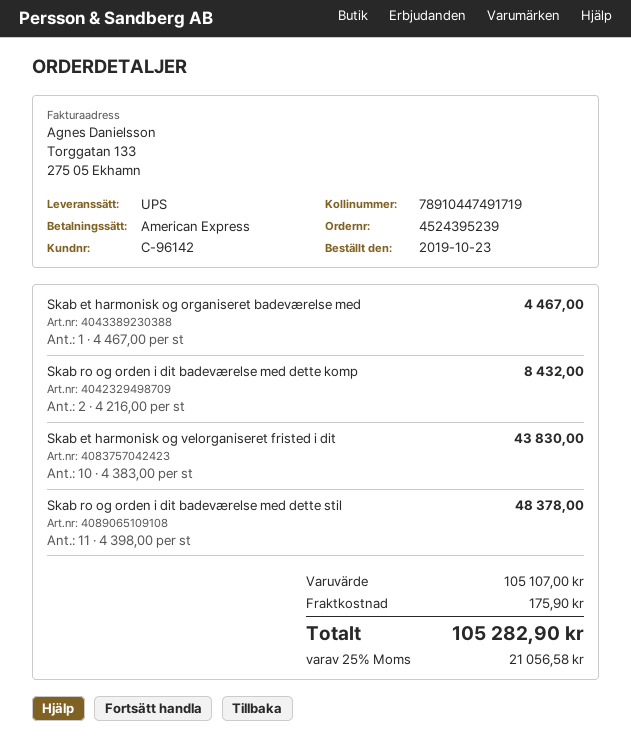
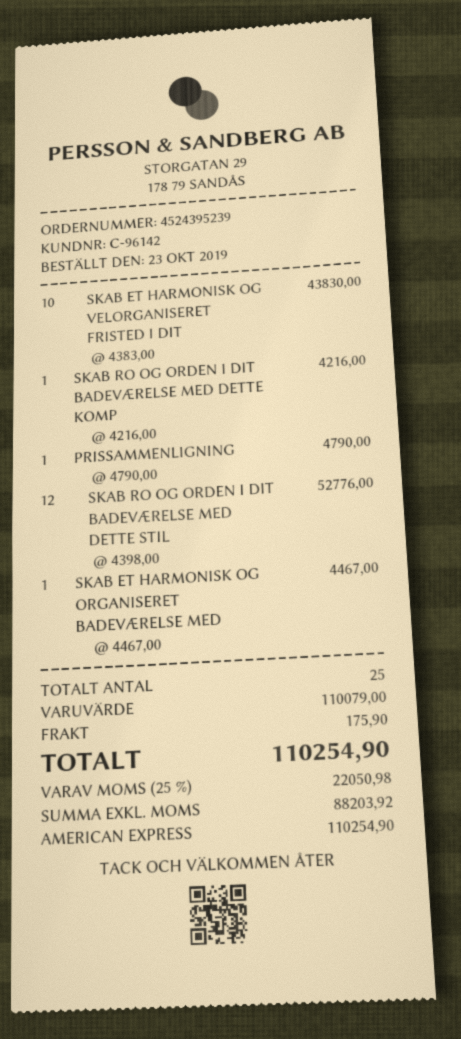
Skab ro og orden i dit badeværelse med dette komp: 2 x 4216.00 = 8432.00 -> 1 x 4216.00 = 4216.00
Skab ro og orden i dit badeværelse med dette stil: 11 x 4398.00 = 48378.00 -> 12 x 4398.00 = 52776.00
PRISSAMMENLIGNING: none -> 1 x 4790.00 = 4790.00
subtotal: 105107.00 -> 110079.00
tax: 25% = 21056.58 -> 25% = 22050.98
total: 105282.90 -> 110254.90

